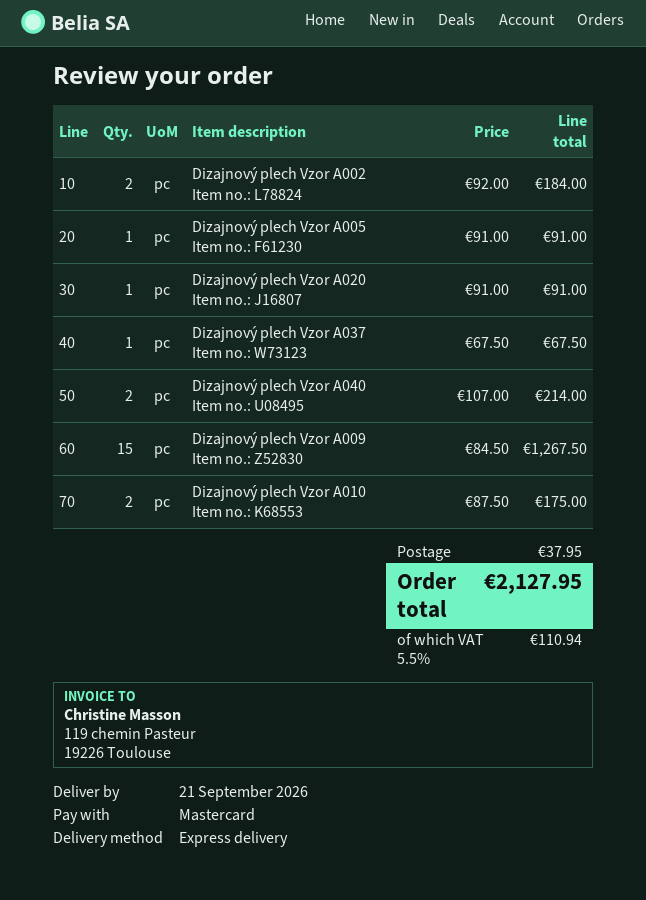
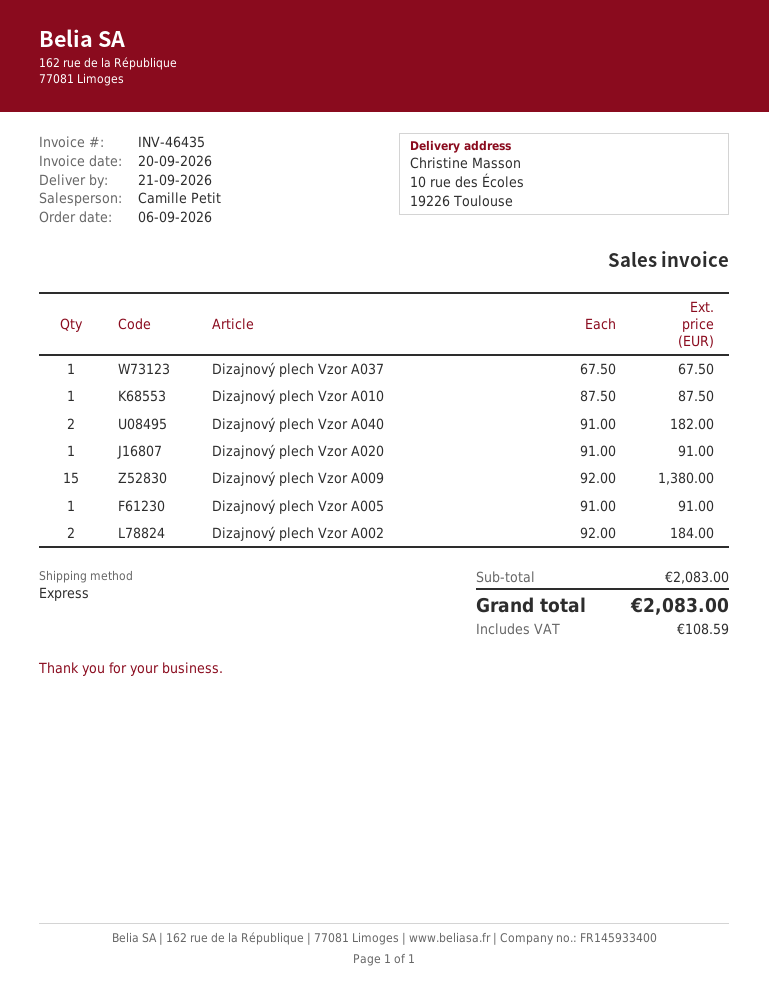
Dizajnový plech Vzor A040: 2 x 107.00 = 214.00 -> 2 x 91.00 = 182.00
Dizajnový plech Vzor A009: 15 x 84.50 = 1267.50 -> 15 x 92.00 = 1380.00
Dizajnový plech Vzor A010: 2 x 87.50 = 175.00 -> 1 x 87.50 = 87.50
shipping: 37.95 -> none
tax: 110.94 -> 108.59
total: 2127.95 -> 2083.00

